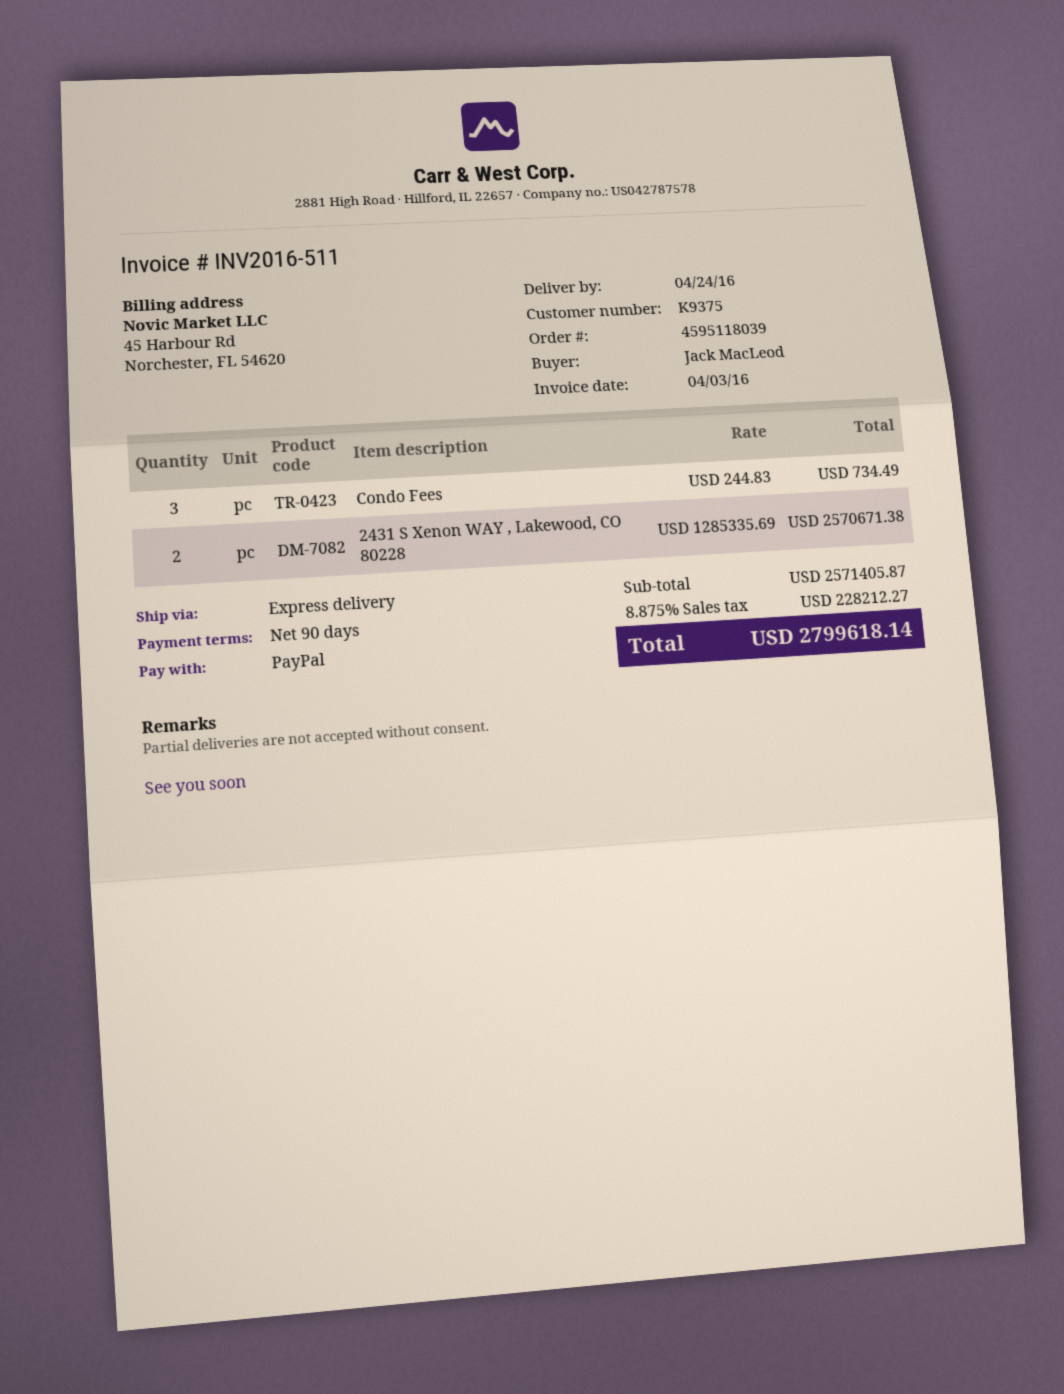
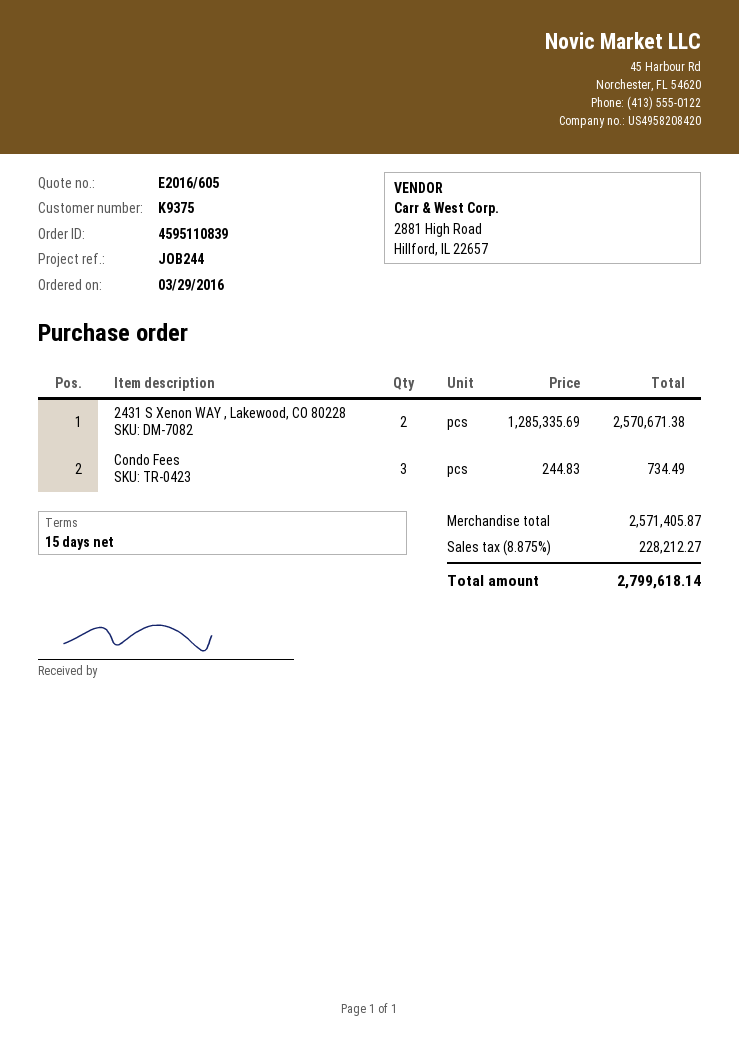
order number: 4595118039 -> 4595110839
payment terms: 90 days -> 15 days

